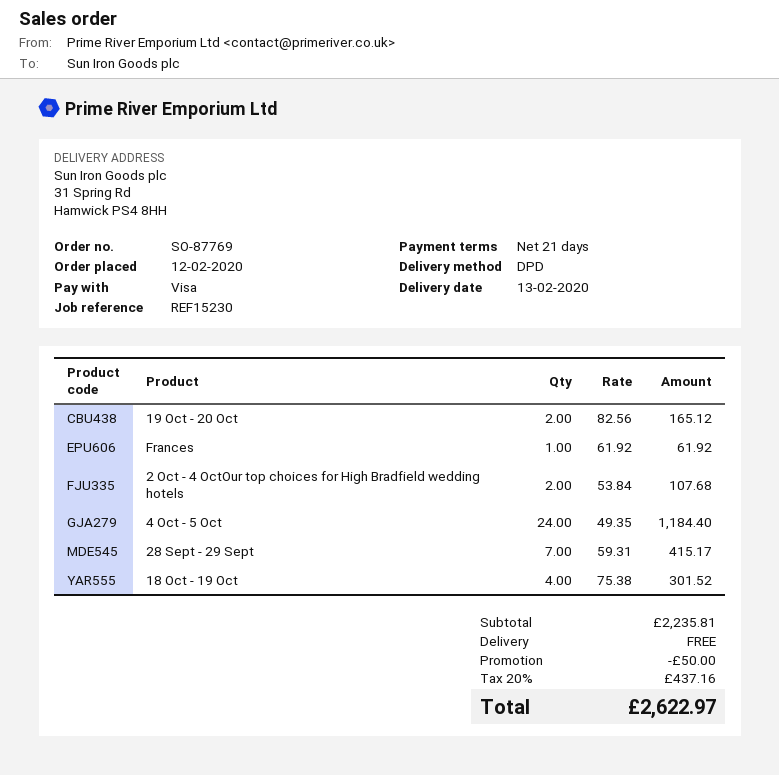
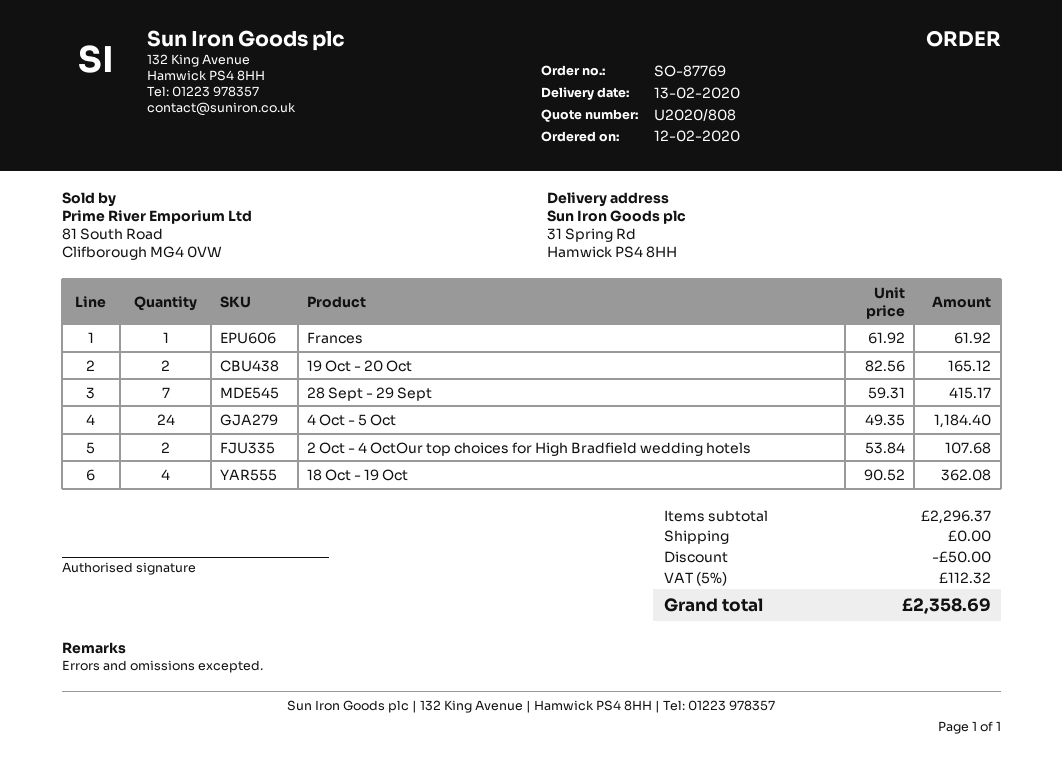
18 Oct - 19 Oct: 4 x 75.38 = 301.52 -> 4 x 90.52 = 362.08
subtotal: 2235.81 -> 2296.37
tax: 20% = 437.16 -> 5% = 112.32
total: 2622.97 -> 2358.69

